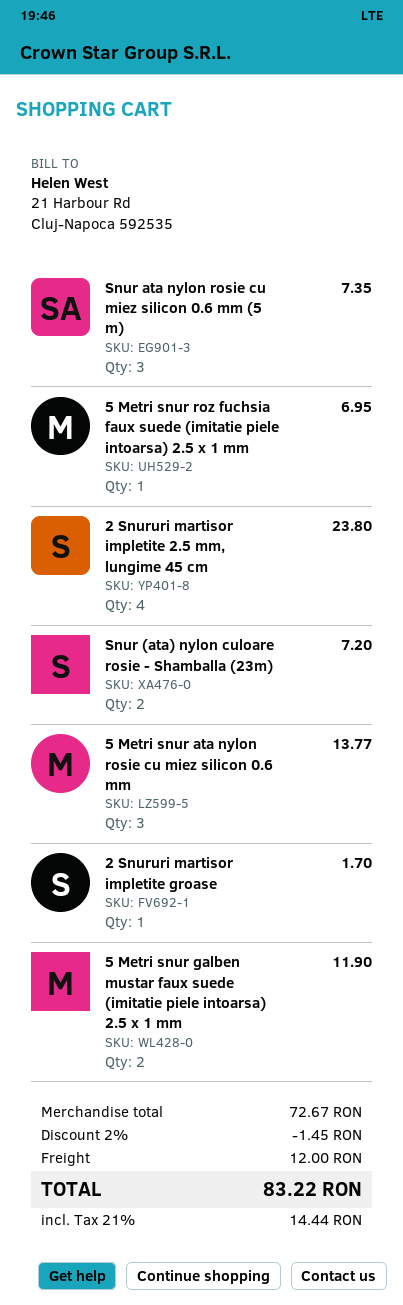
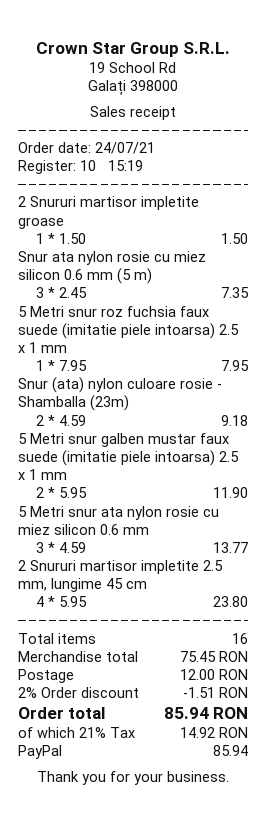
5 Metri snur roz fuchsia faux suede (imitatie piele intoarsa) 2.5 x 1 mm: 1 for 6.95 -> 1 for 7.95
Snur (ata) nylon culoare rosie - Shamballa (23m): 2 for 7.20 -> 2 for 9.18
2 Snururi martisor impletite groase: 1 for 1.70 -> 1 for 1.50
subtotal: 72.67 -> 75.45
discount: 2% = 1.45 -> 2% = 1.51
tax: 21% = 14.44 -> 21% = 14.92
total: 83.22 -> 85.94

